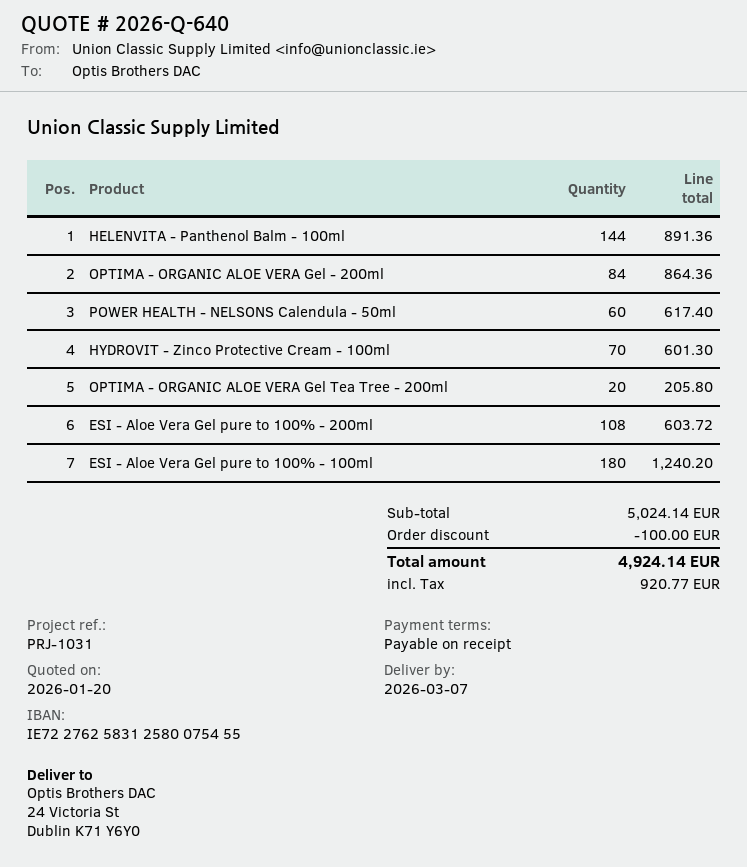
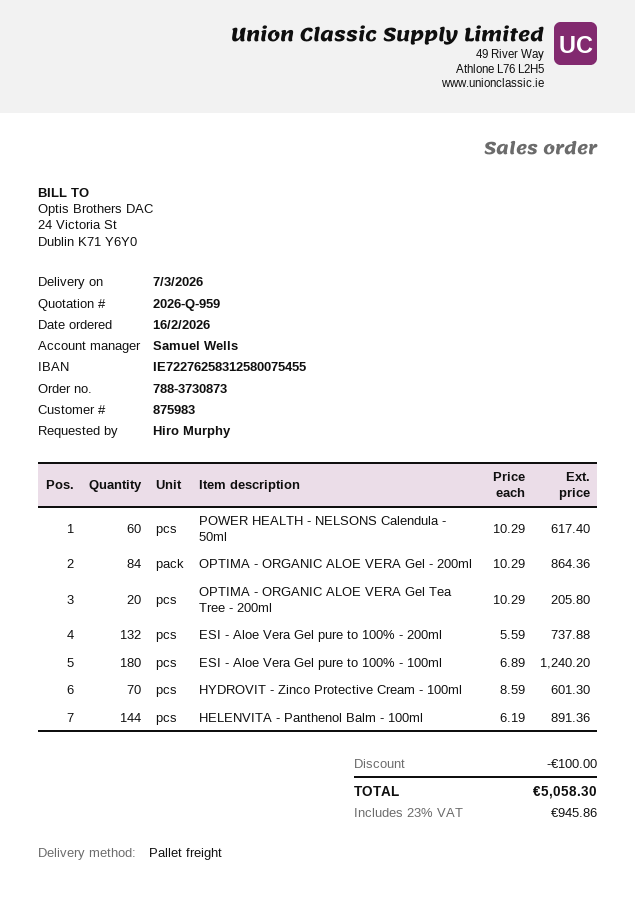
quote number: 2026-Q-640 -> 2026-Q-959
ESI - Aloe Vera Gel pure to 100% - 200ml: 108 for 603.72 -> 132 for 737.88
tax: 920.77 -> 945.86
total: 4924.14 -> 5058.30

